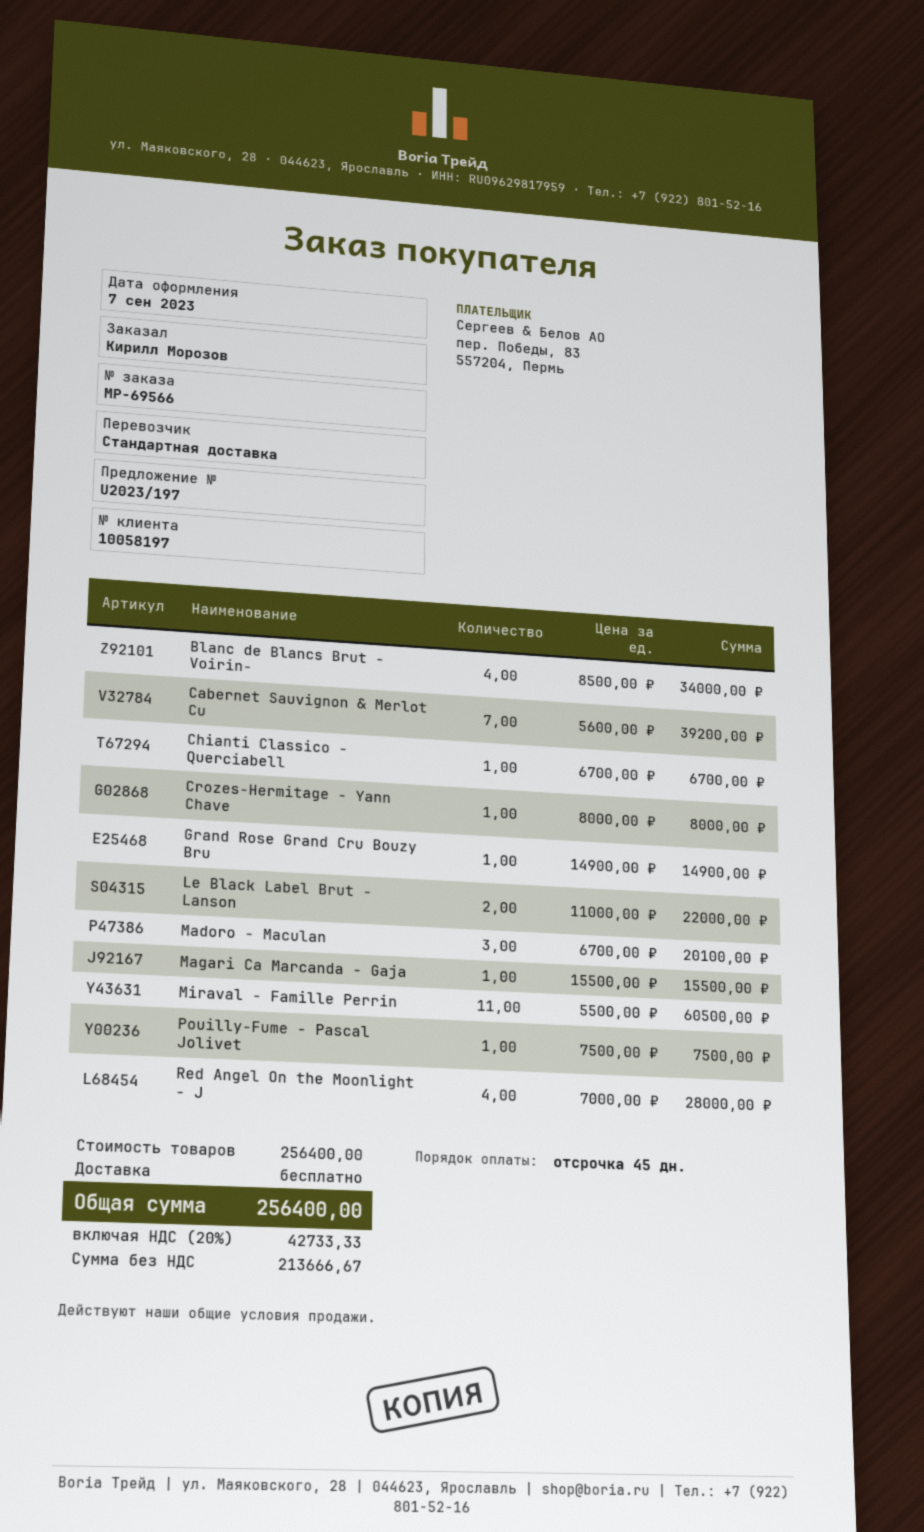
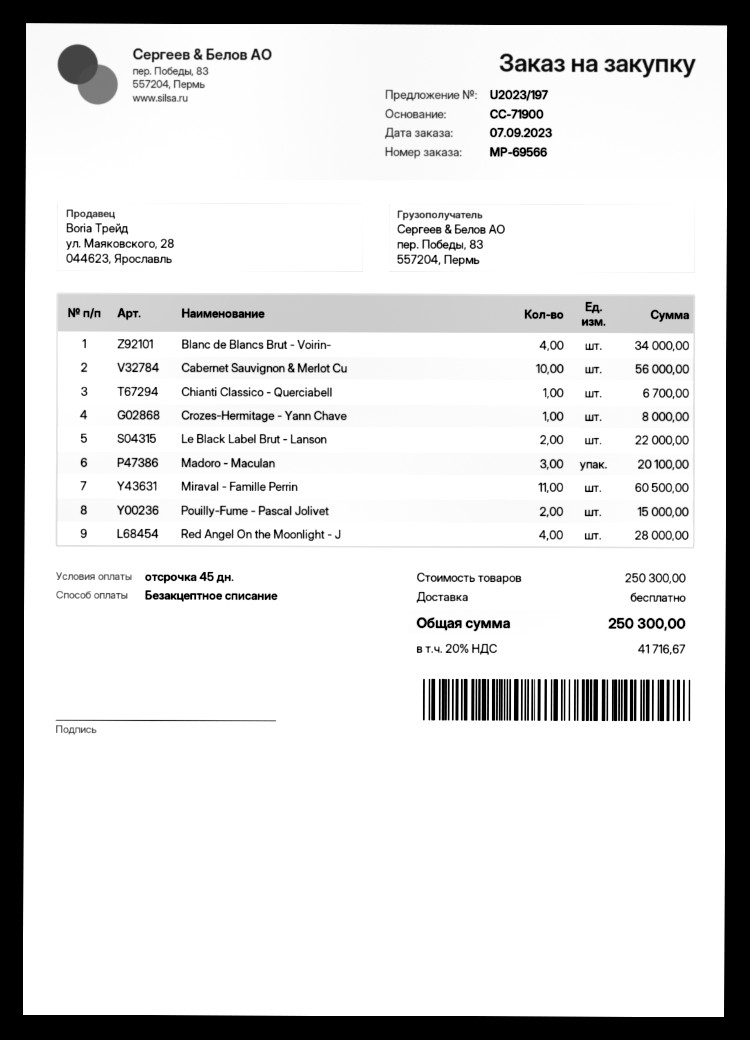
Cabernet Sauvignon & Merlot Cu: 7 for 39200.00 -> 10 for 56000.00
Grand Rose Grand Cru Bouzy Bru: 1 for 14900.00 -> none
Magari Ca Marcanda - Gaja: 1 for 15500.00 -> none
Pouilly-Fume - Pascal Jolivet: 1 for 7500.00 -> 2 for 15000.00
subtotal: 256400.00 -> 250300.00
tax: 20% = 42733.33 -> 20% = 41716.67
total: 256400.00 -> 250300.00

